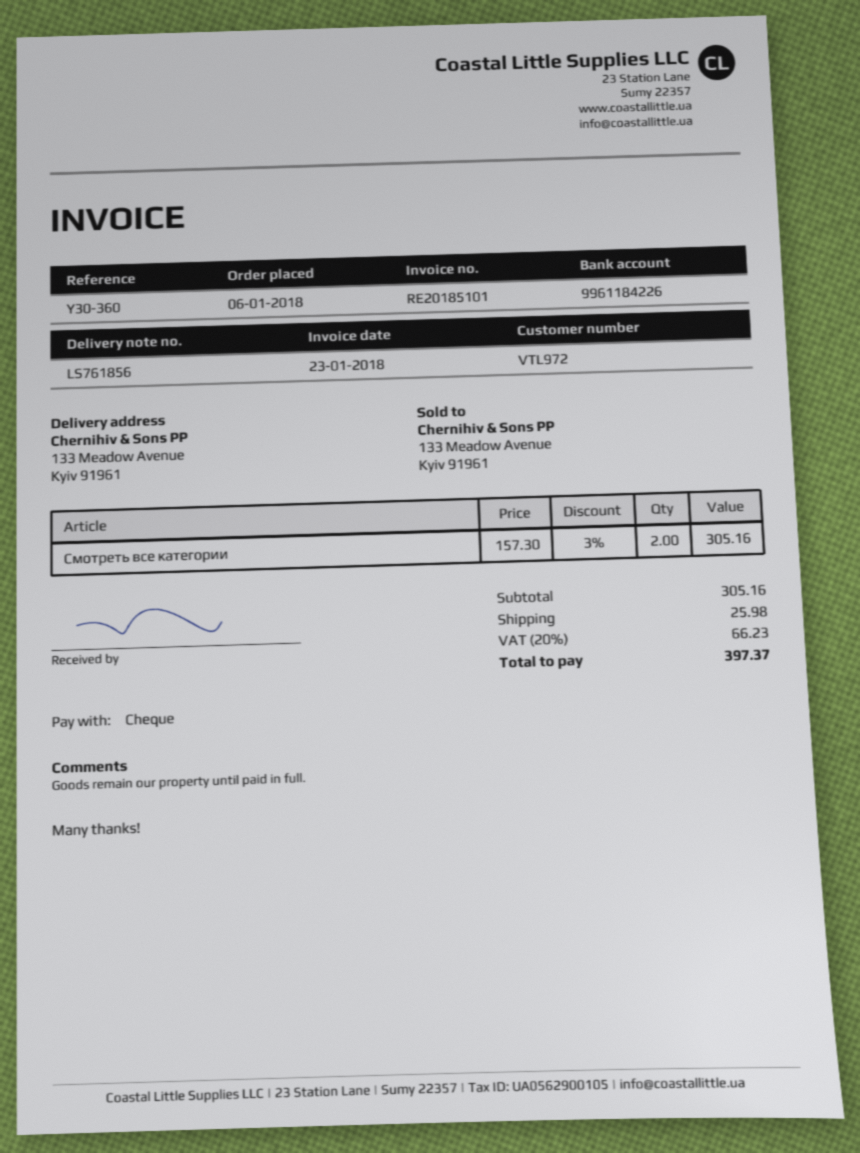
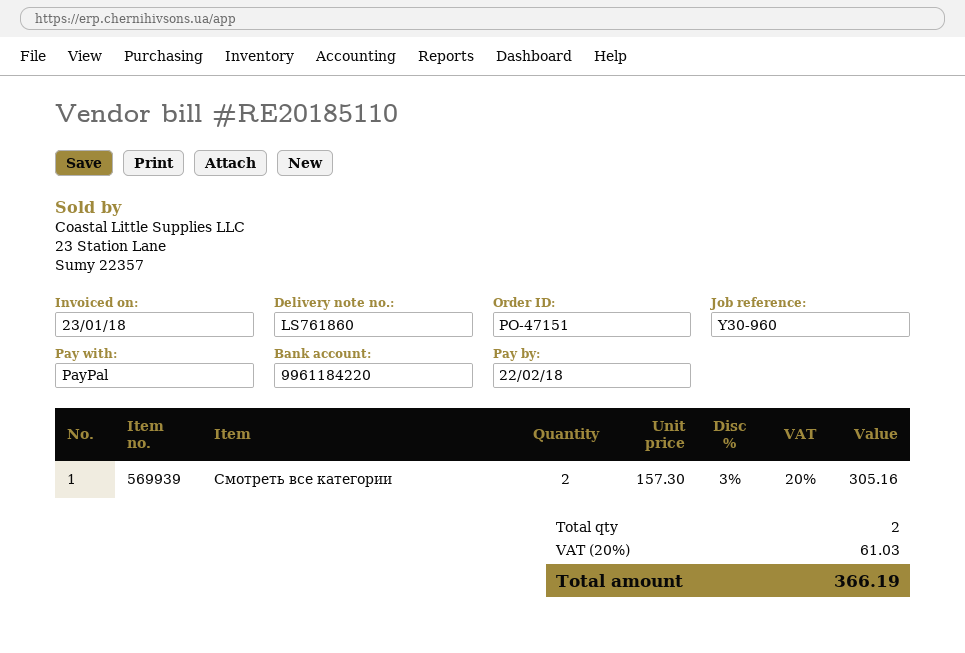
delivery note number: LS761856 -> LS761860
invoice number: RE20185101 -> RE20185110
reference: Y30-360 -> Y30-960
payment method: cheque -> PayPal
bank account: 9961184226 -> 9961184220
shipping: 25.98 -> none
tax: 20% = 66.23 -> 20% = 61.03
total: 397.37 -> 366.19

